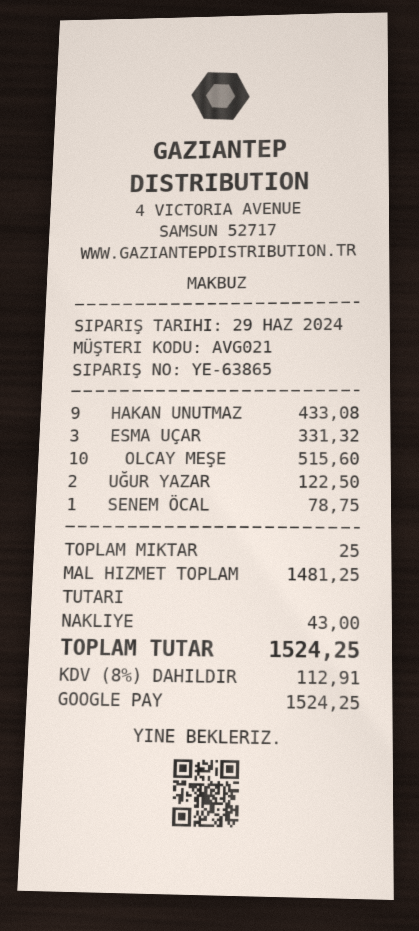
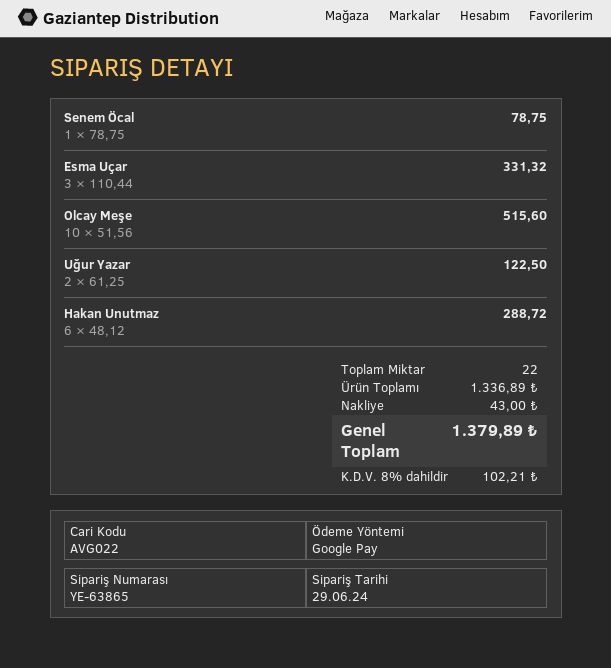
customer number: AVG021 -> AVG022
HAKAN UNUTMAZ: 9 for 433.08 -> 6 for 288.72
total quantity: 25 -> 22
subtotal: 1481.25 -> 1336.89
tax: 8% = 112.91 -> 8% = 102.21
total: 1524.25 -> 1379.89

